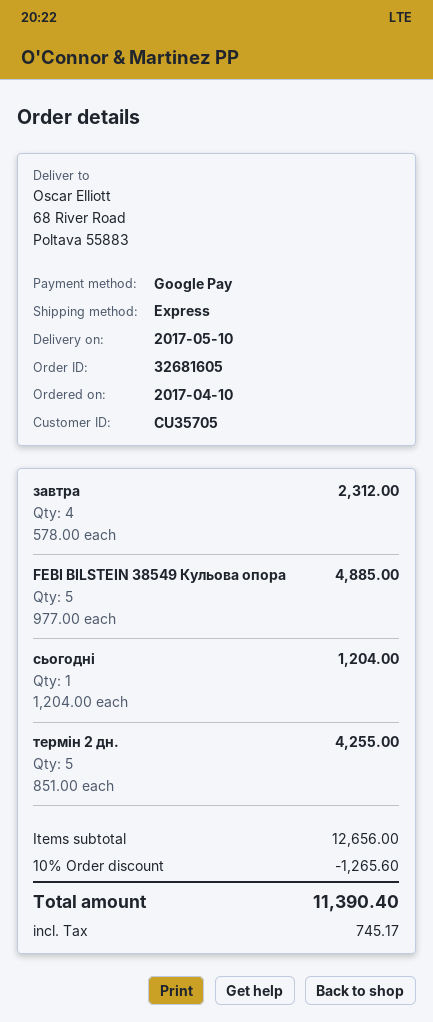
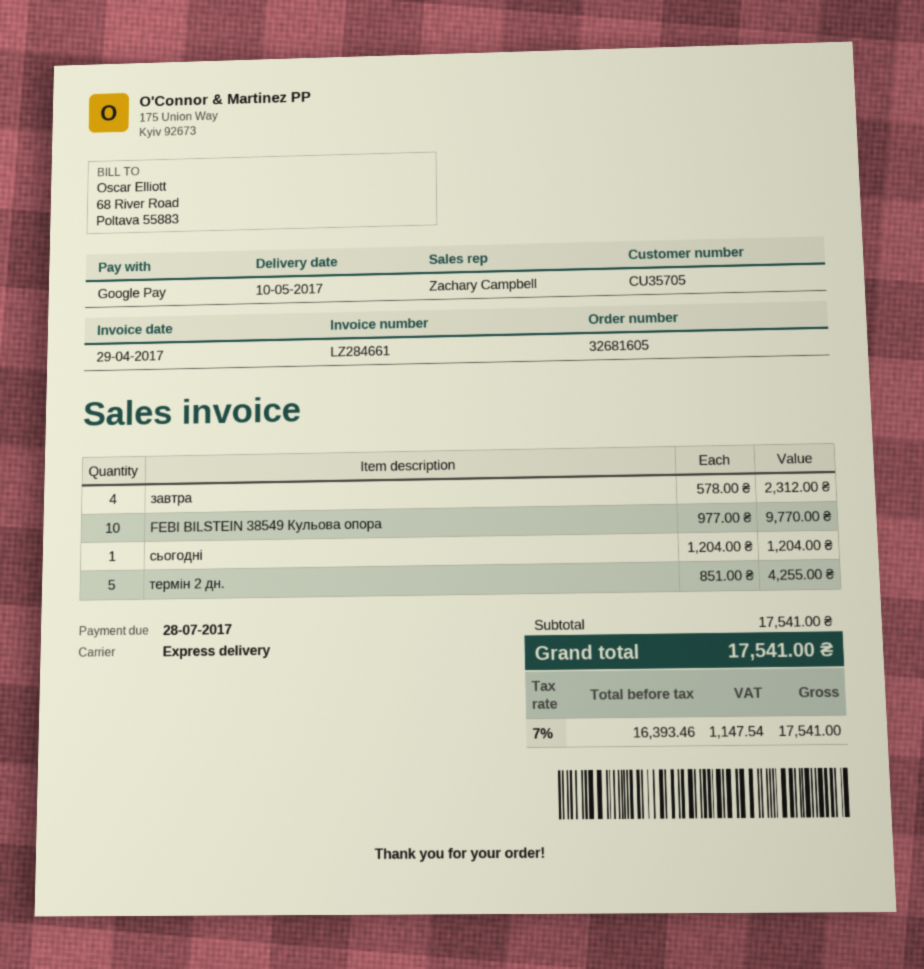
FEBI BILSTEIN 38549 Кульова опора: 5 x 977.00 = 4885.00 -> 10 x 977.00 = 9770.00
subtotal: 12656.00 -> 17541.00
discount: 10% = 1265.60 -> none
tax: 745.17 -> 1147.54
total: 11390.40 -> 17541.00

